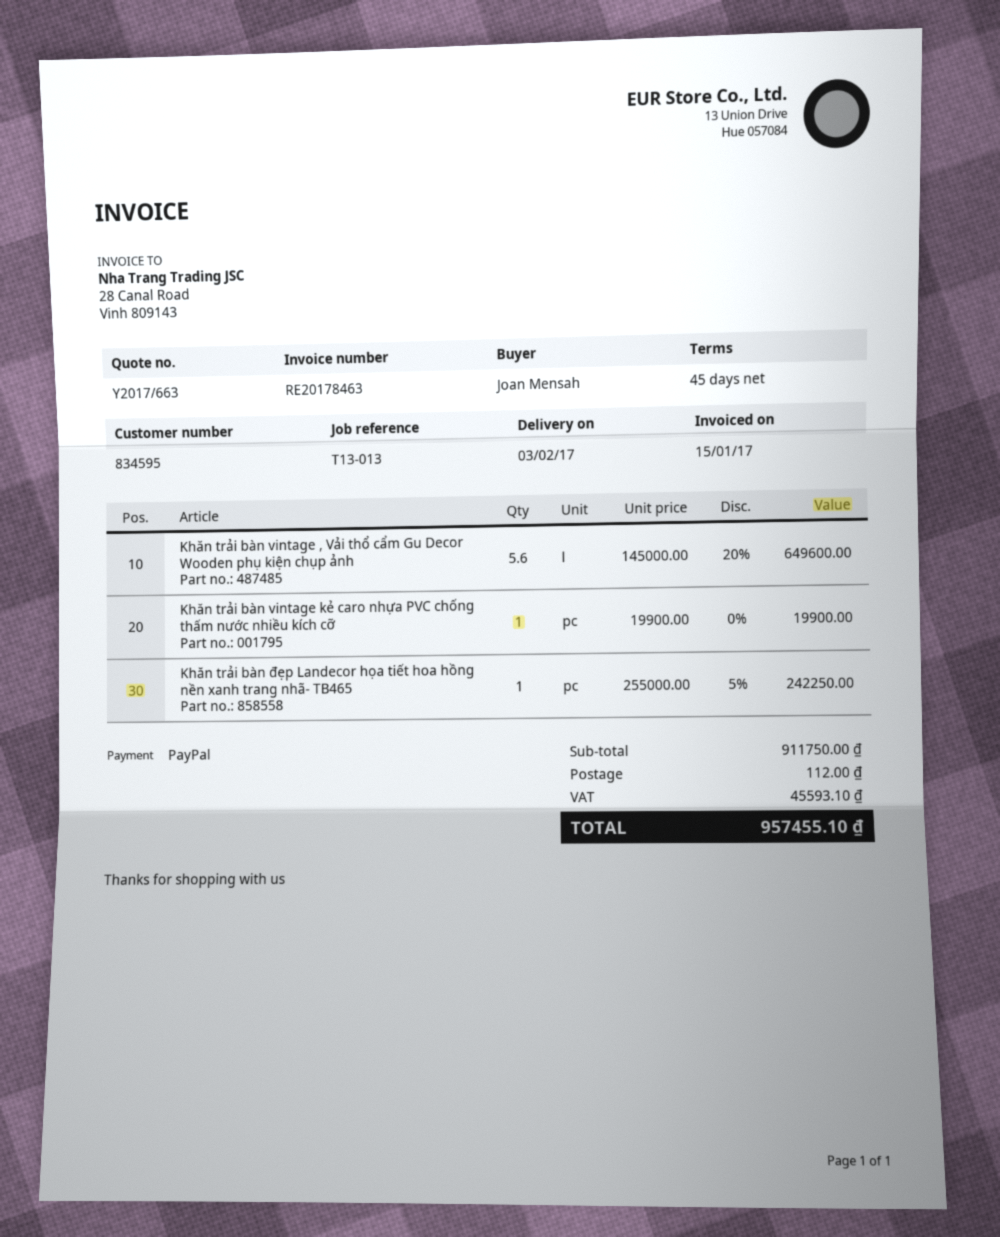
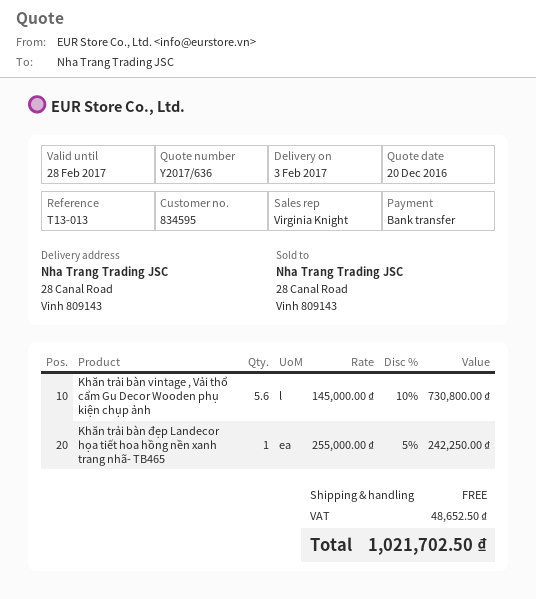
quote number: Y2017/663 -> Y2017/636
payment method: PayPal -> bank transfer
Khăn trải bàn vintage , Vải thổ cẩm Gu Decor Wooden phụ kiện chụp ảnh: 5.6 x 145000.00 - 20% = 649600.00 -> 5.6 x 145000.00 - 10% = 730800.00
Khăn trải bàn vintage kẻ caro nhựa PVC chống thấm nước nhiều kích cỡ: 1 x 19900.00 = 19900.00 -> none
shipping: 112.00 -> 0.00
tax: 45593.10 -> 48652.50
total: 957455.10 -> 1021702.50

